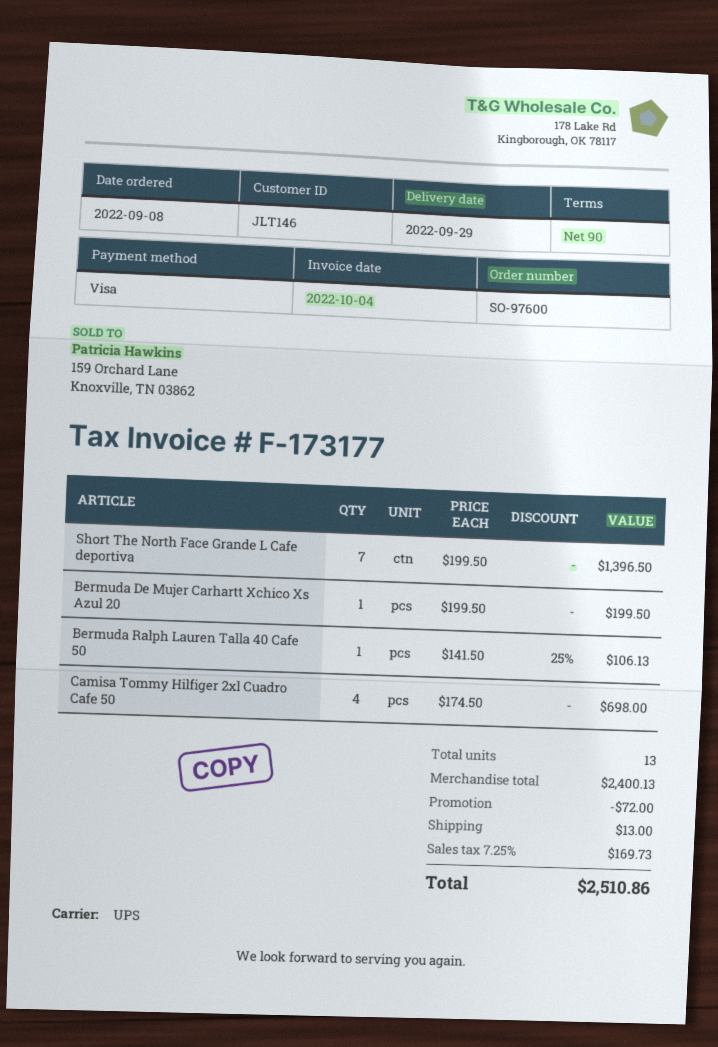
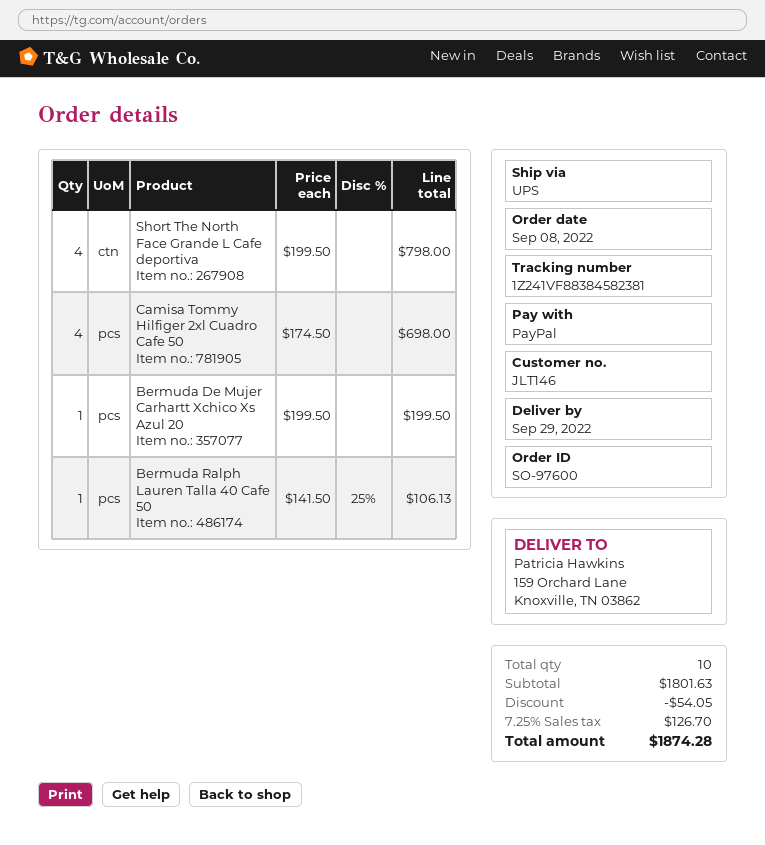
payment method: Visa -> PayPal
Short The North Face Grande L Cafe deportiva: 7 x 199.50 = 1396.50 -> 4 x 199.50 = 798.00
total quantity: 13 -> 10
subtotal: 2400.13 -> 1801.63
discount: 72.00 -> 54.05
shipping: 13.00 -> none
tax: 7.25% = 169.73 -> 7.25% = 126.70
total: 2510.86 -> 1874.28

